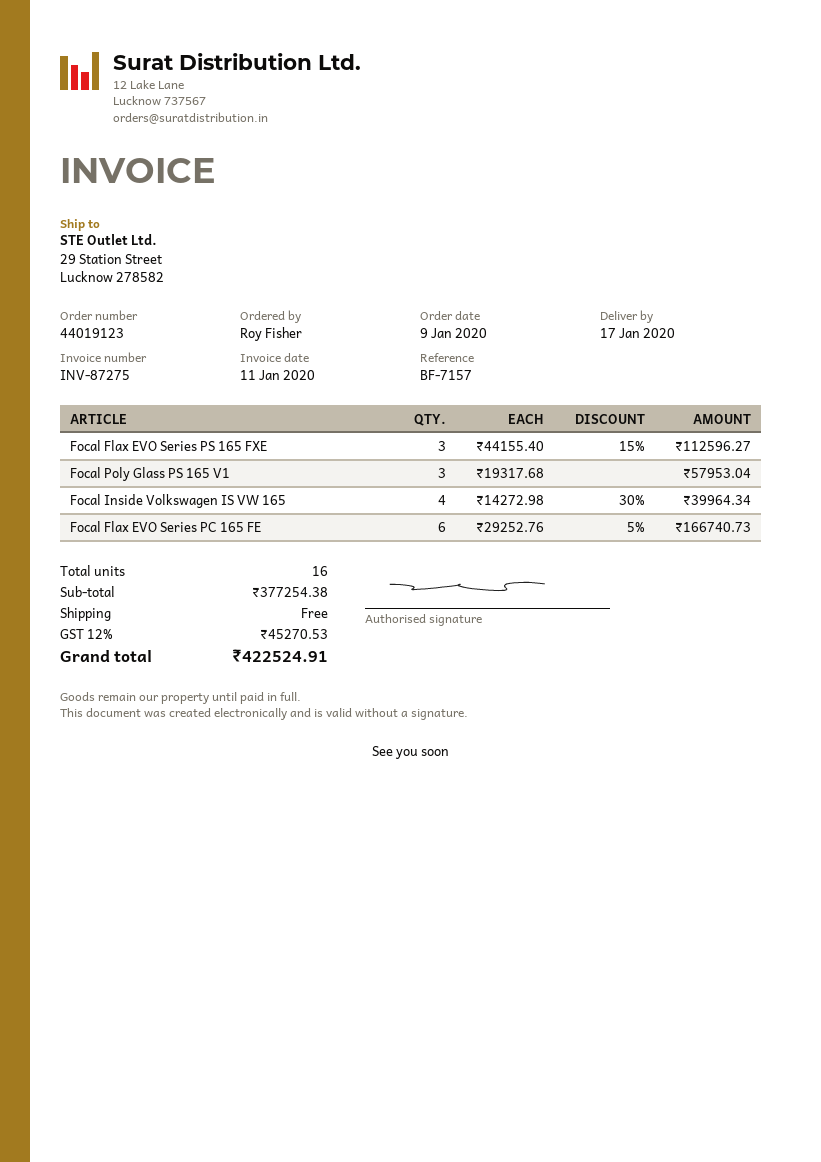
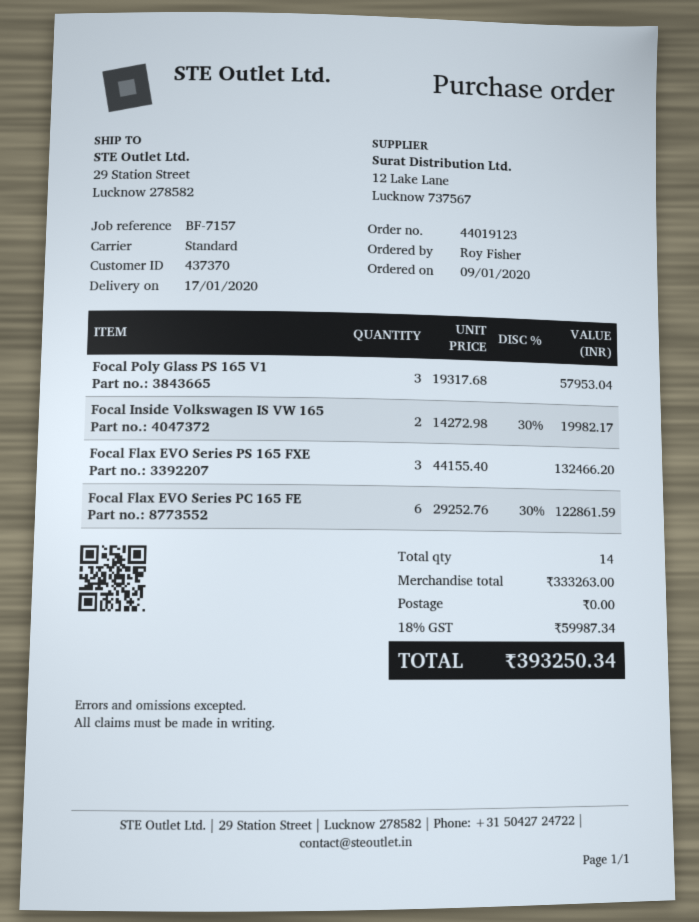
Focal Flax EVO Series PS 165 FXE: 3 x 44155.40 - 15% = 112596.27 -> 3 x 44155.40 = 132466.20
Focal Inside Volkswagen IS VW 165: 4 x 14272.98 - 30% = 39964.34 -> 2 x 14272.98 - 30% = 19982.17
Focal Flax EVO Series PC 165 FE: 6 x 29252.76 - 5% = 166740.73 -> 6 x 29252.76 - 30% = 122861.59
total quantity: 16 -> 14
subtotal: 377254.38 -> 333263.00
tax: 12% = 45270.53 -> 18% = 59987.34
total: 422524.91 -> 393250.34

